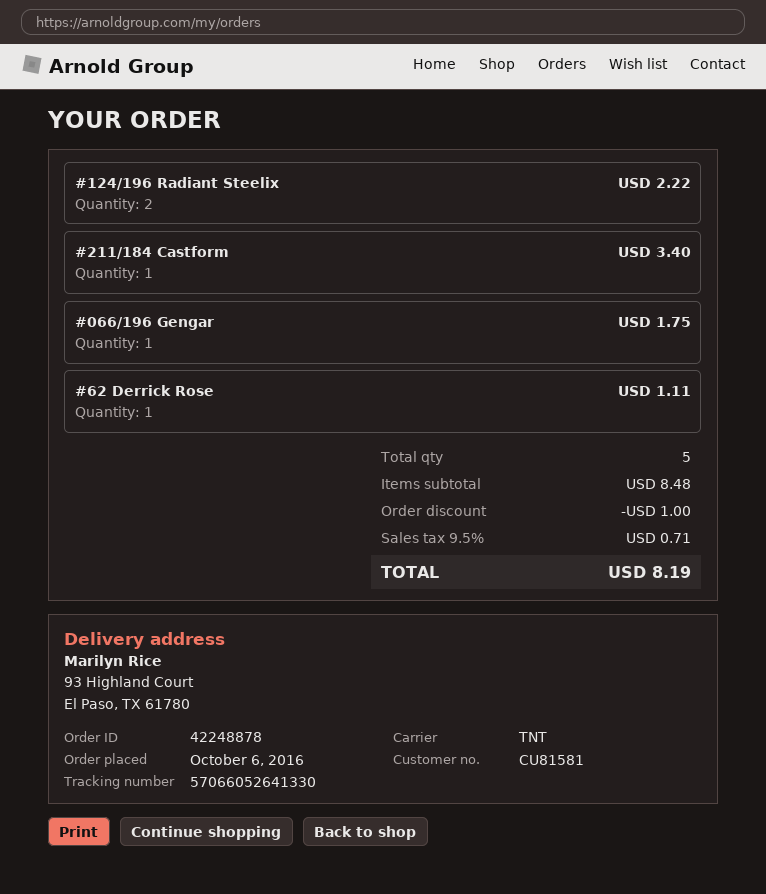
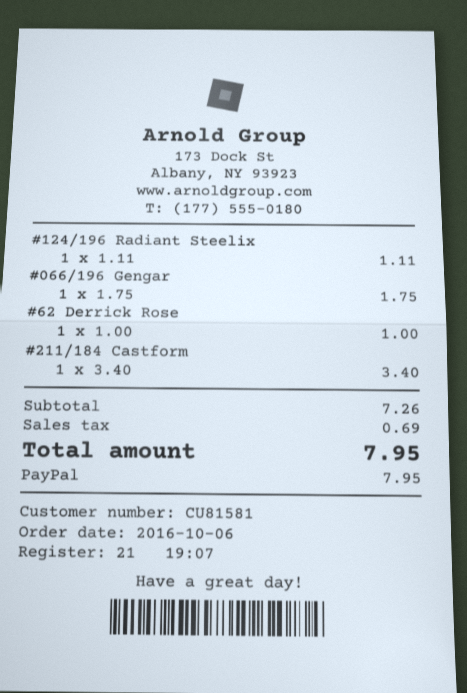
#124/196 Radiant Steelix: 2 for 2.22 -> 1 for 1.11
#62 Derrick Rose: 1 for 1.11 -> 1 for 1.00
subtotal: 8.48 -> 7.26
discount: 1.00 -> none
tax: 0.71 -> 0.69
total: 8.19 -> 7.95

